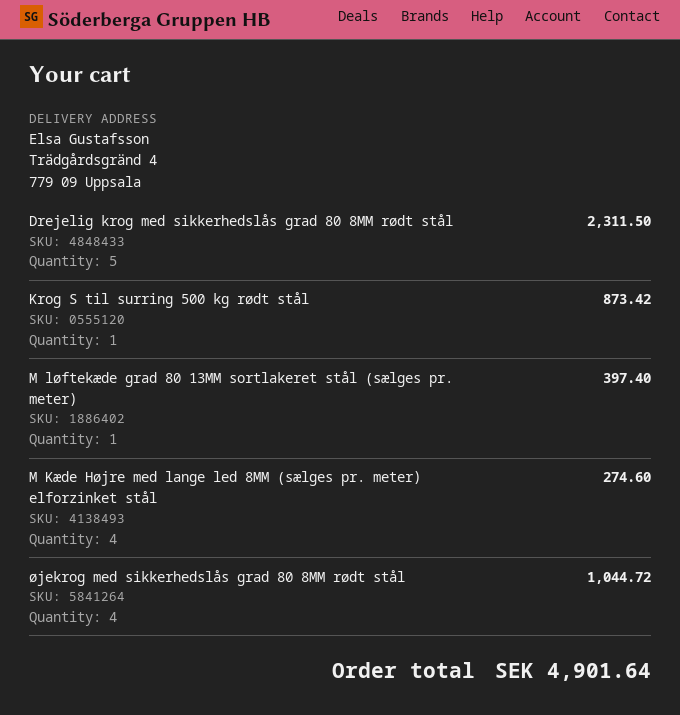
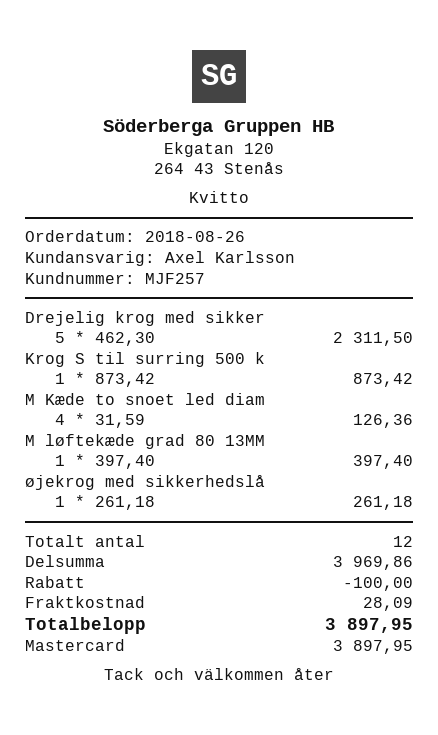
M Kæde Højre med lange led 8MM (sælges pr. meter) elforzinket stål: 4 for 274.60 -> none
øjekrog med sikkerhedslås grad 80 8MM rødt stål: 4 for 1044.72 -> 1 for 261.18
M Kæde to snoet led diam: none -> 4 for 126.36
discount: none -> 100.00
shipping: none -> 28.09
total: 4901.64 -> 3897.95

